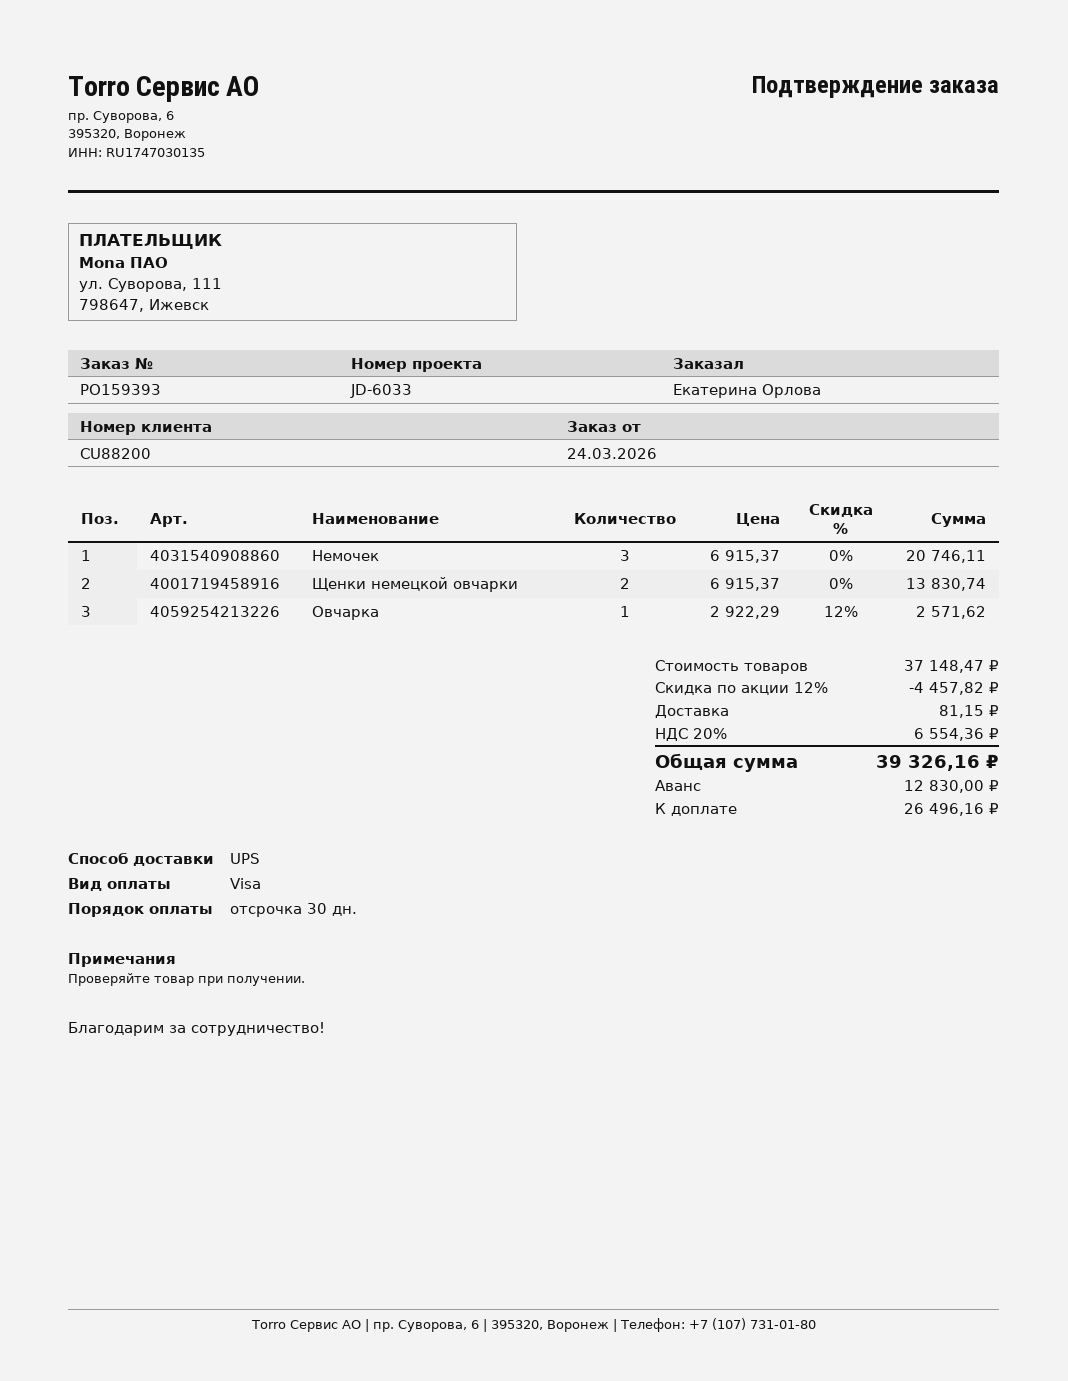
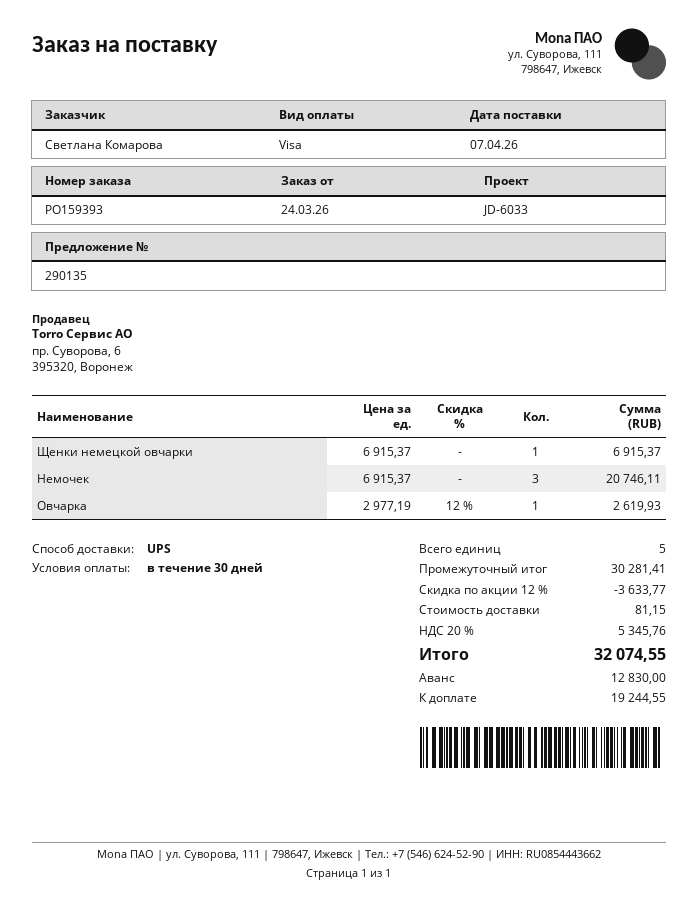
ordered by: Екатерина Орлова -> Светлана Комарова
Щенки немецкой овчарки: 2 x 6915.37 = 13830.74 -> 1 x 6915.37 = 6915.37
Овчарка: 1 x 2922.29 - 12% = 2571.62 -> 1 x 2977.19 - 12% = 2619.93
subtotal: 37148.47 -> 30281.41
discount: 12% = 4457.82 -> 12% = 3633.77
tax: 20% = 6554.36 -> 20% = 5345.76
total: 39326.16 -> 32074.55
balance: 26496.16 -> 19244.55

